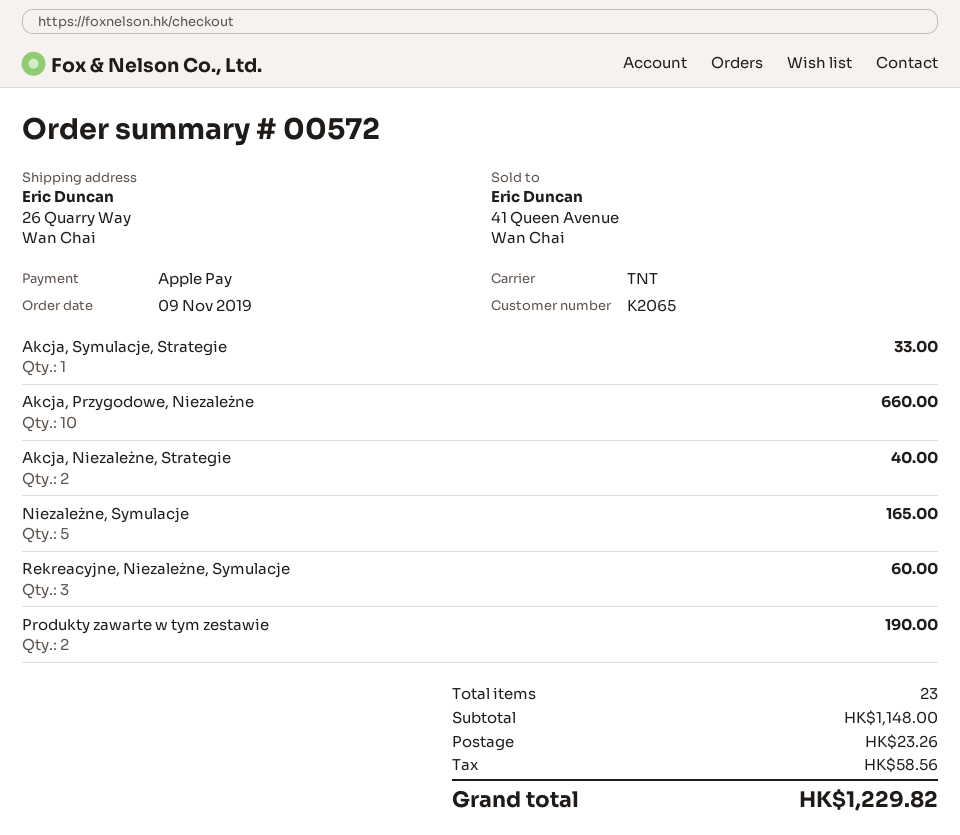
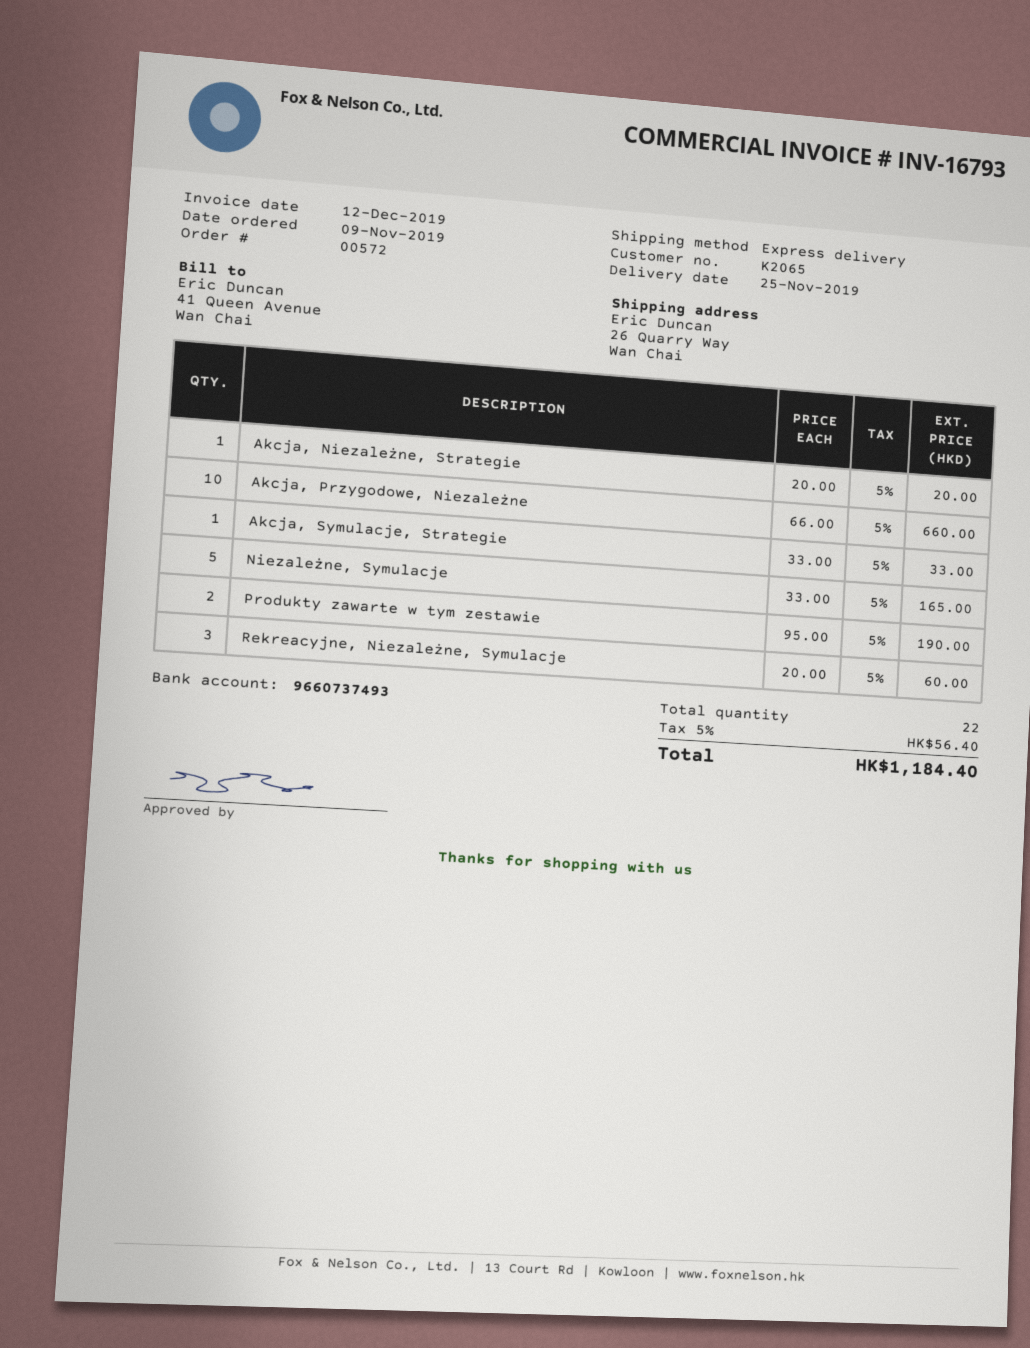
shipping method: TNT -> express
Akcja, Niezależne, Strategie: 2 for 40.00 -> 1 for 20.00
total quantity: 23 -> 22
shipping: 23.26 -> none
tax: 58.56 -> 56.40
total: 1229.82 -> 1184.40

